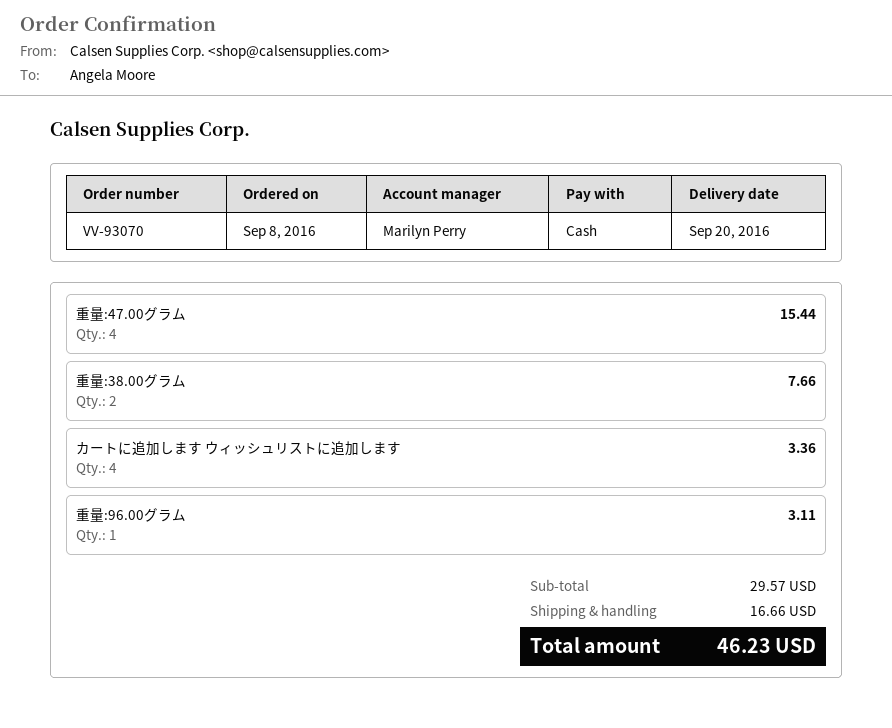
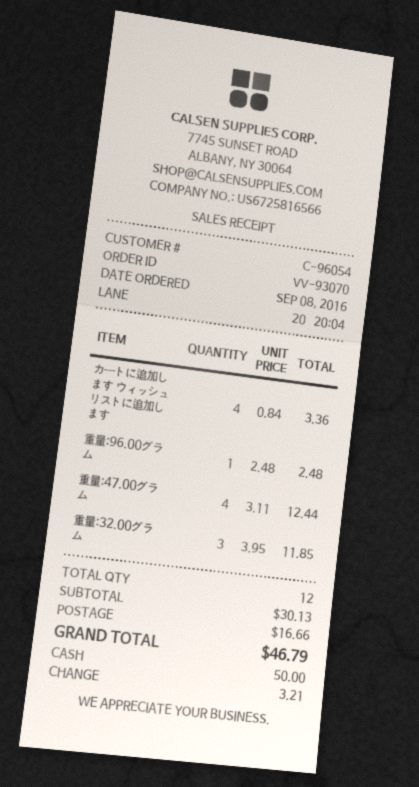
重量:47.00グラム: 4 for 15.44 -> 4 for 12.44
重量:38.00グラム: 2 for 7.66 -> none
重量:96.00グラム: 1 for 3.11 -> 1 for 2.48
重量:32.00グラム: none -> 3 for 11.85
subtotal: 29.57 -> 30.13
total: 46.23 -> 46.79

